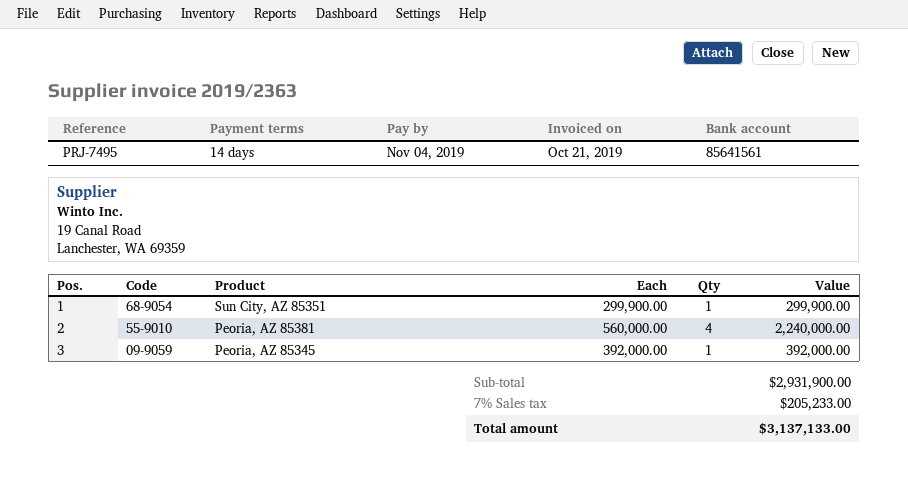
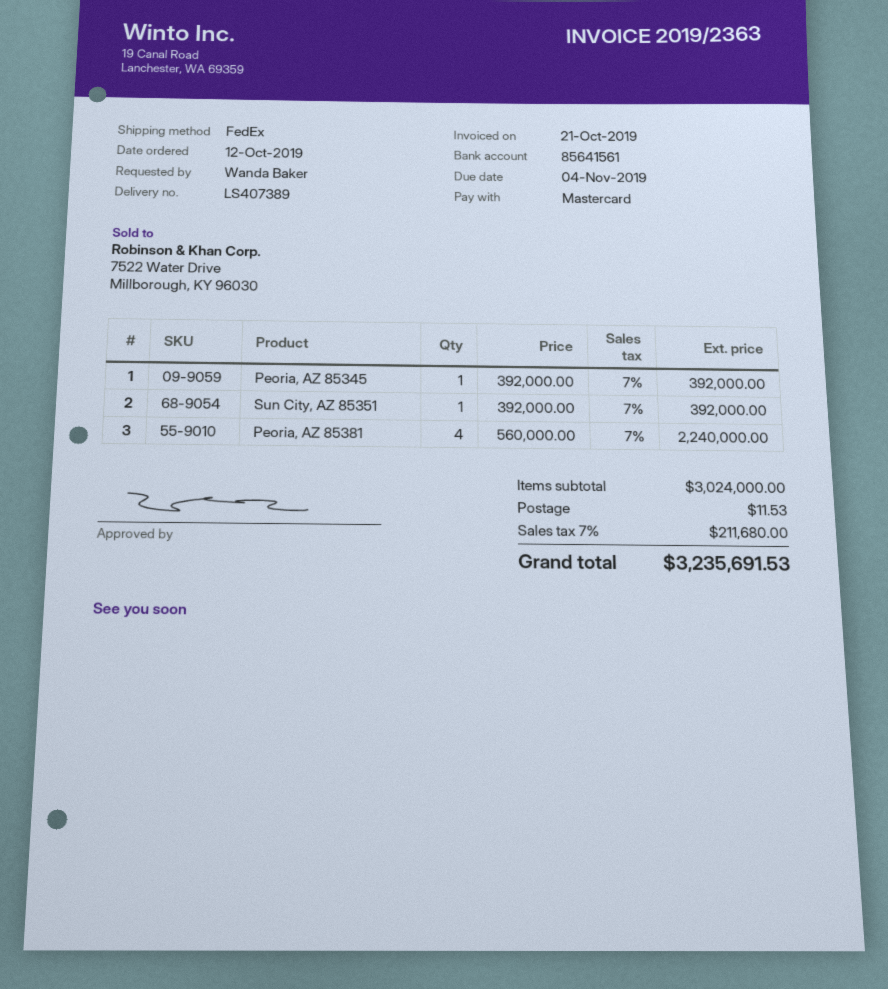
Sun City, AZ 85351: 1 x 299900.00 = 299900.00 -> 1 x 392000.00 = 392000.00
subtotal: 2931900.00 -> 3024000.00
shipping: none -> 11.53
tax: 7% = 205233.00 -> 7% = 211680.00
total: 3137133.00 -> 3235691.53

